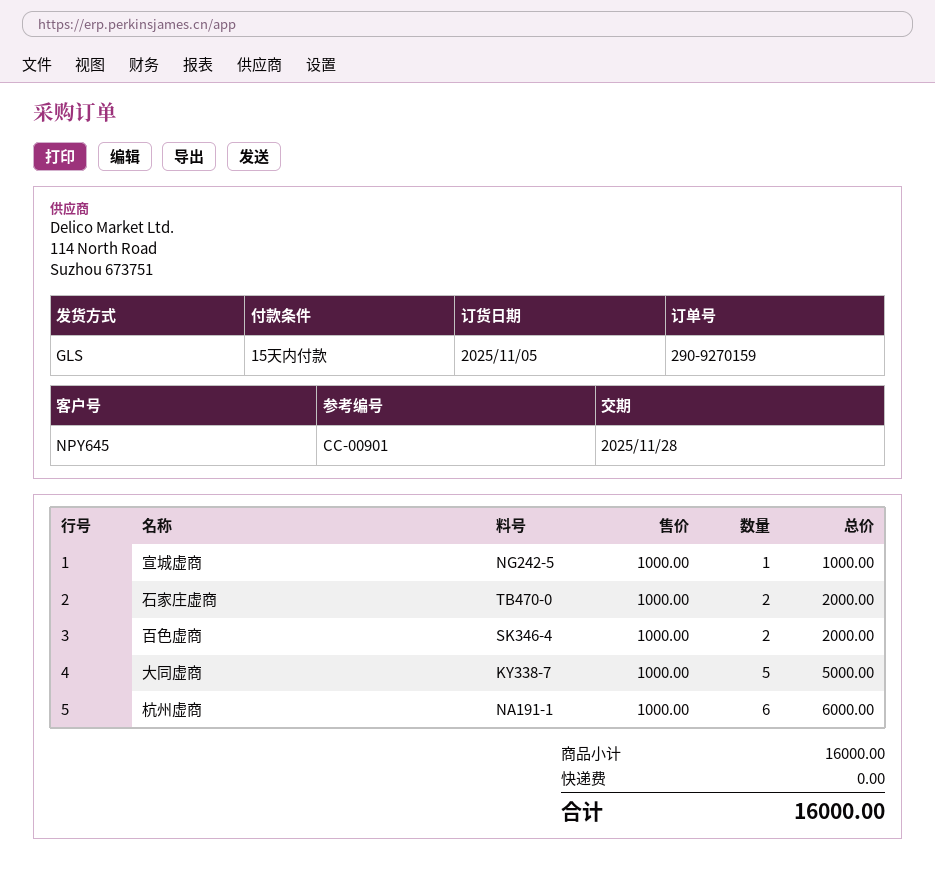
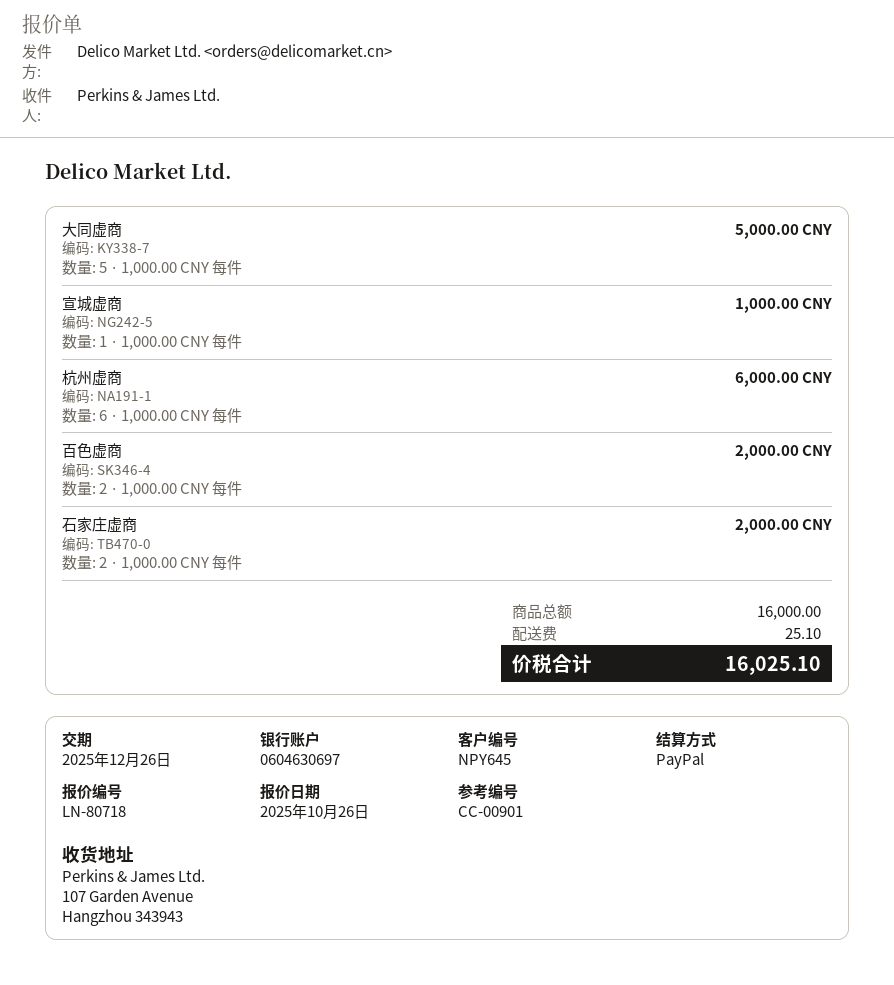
delivery date: 2025-11-28 -> 2025-12-26
shipping: 0.00 -> 25.10
total: 16000.00 -> 16025.10

